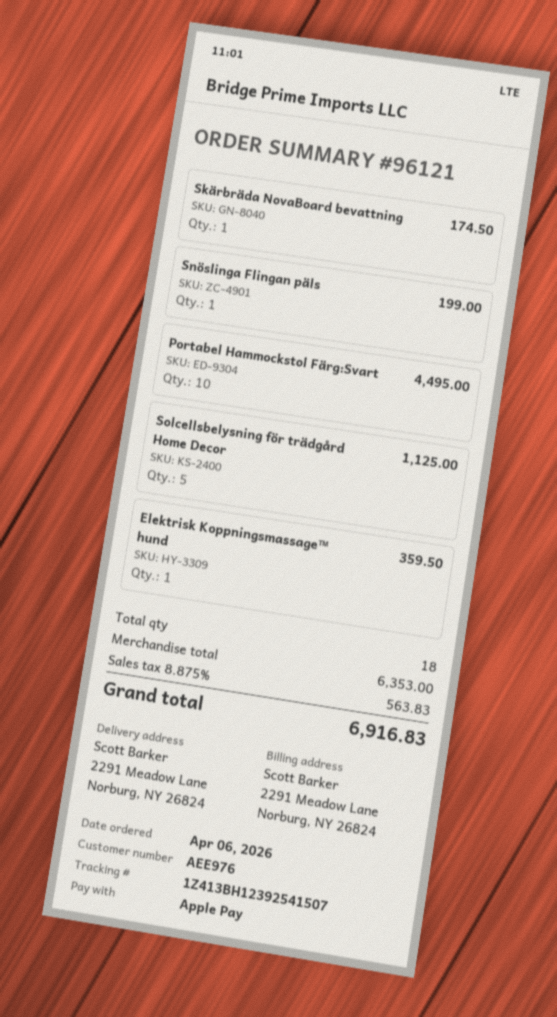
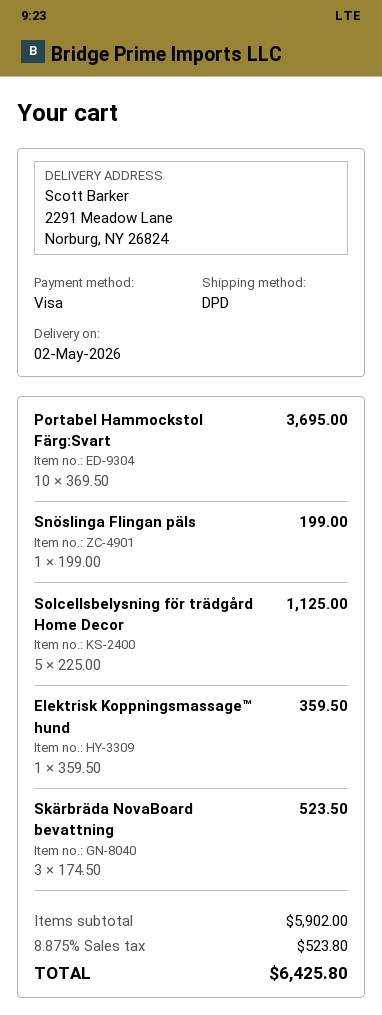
payment method: Apple Pay -> Visa
Skärbräda NovaBoard bevattning: 1 for 174.50 -> 3 for 523.50
Portabel Hammockstol Färg:Svart: 10 for 4495.00 -> 10 for 3695.00
subtotal: 6353.00 -> 5902.00
tax: 8.875% = 563.83 -> 8.875% = 523.80
total: 6916.83 -> 6425.80

